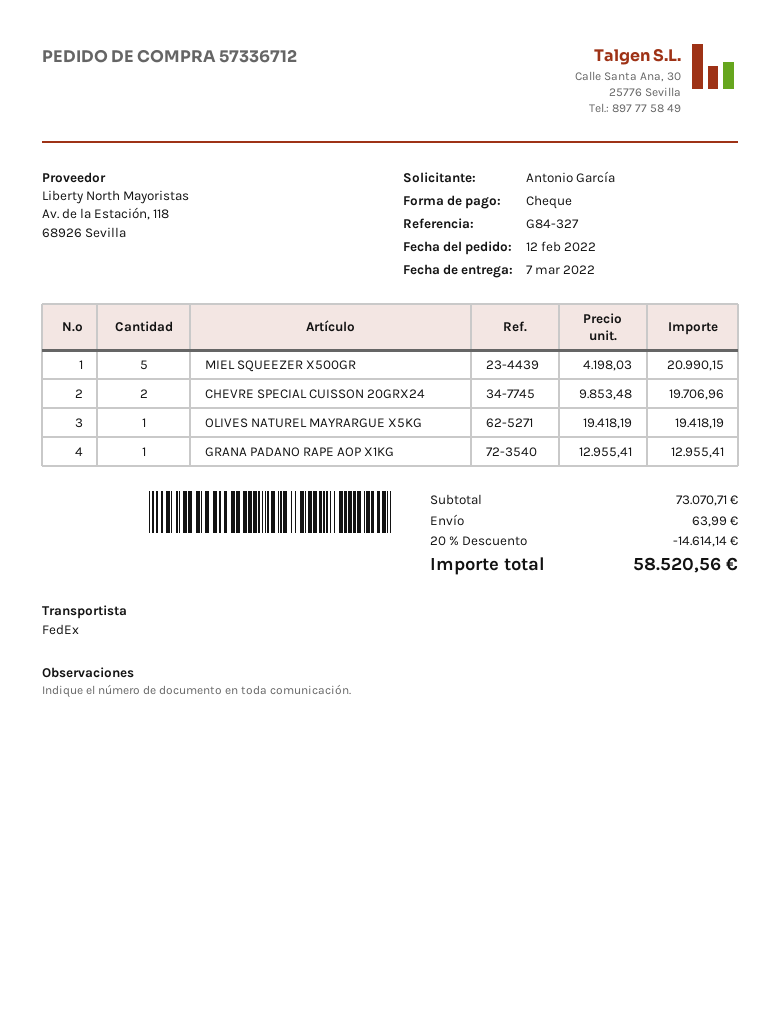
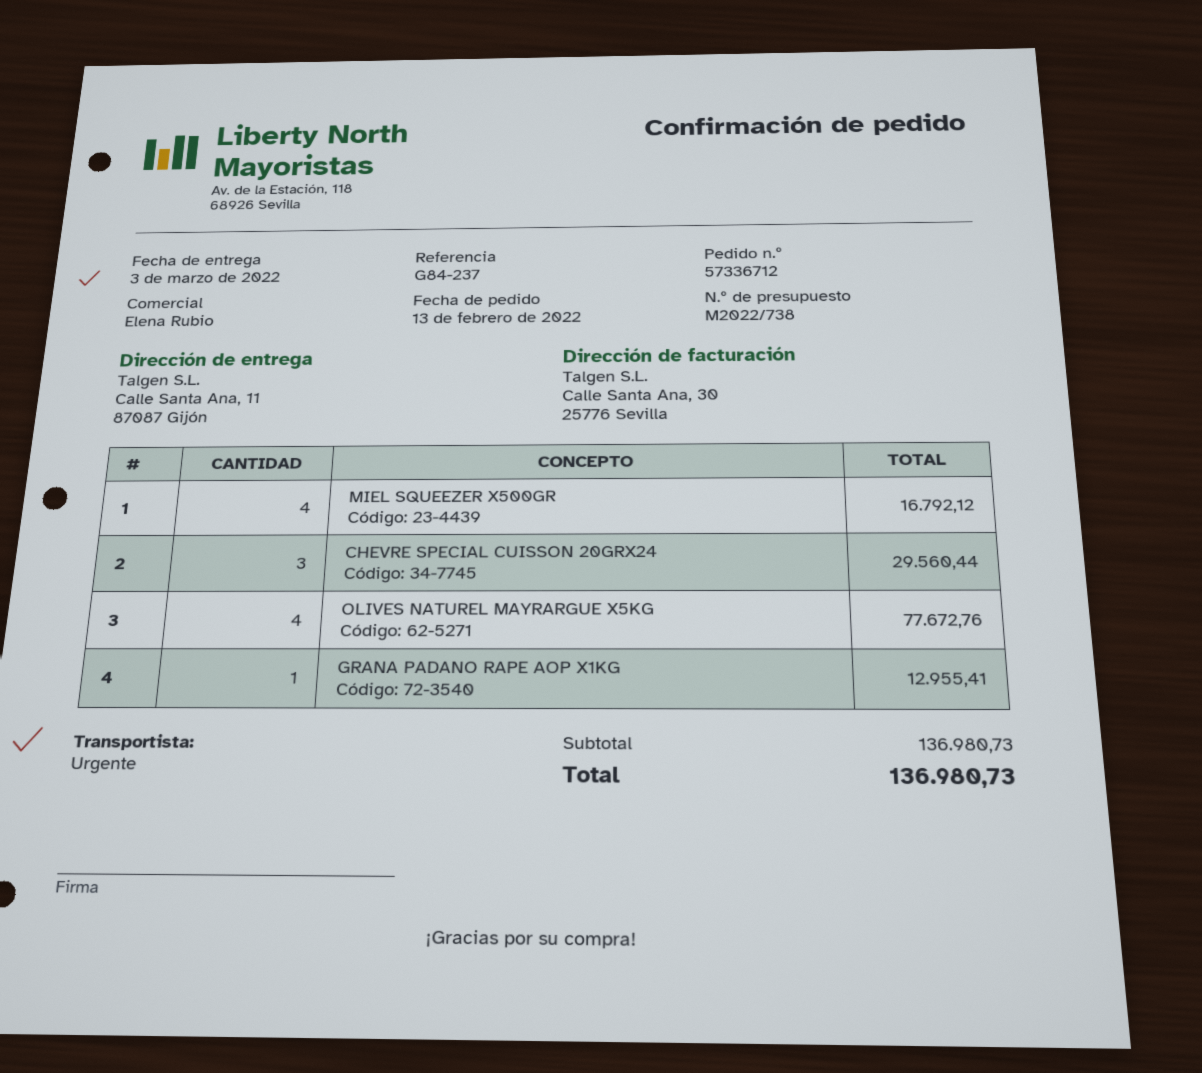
order date: 2022-02-12 -> 2022-02-13
delivery date: 2022-03-07 -> 2022-03-03
reference: G84-327 -> G84-237
shipping method: FedEx -> express
MIEL SQUEEZER X500GR: 5 for 20990.15 -> 4 for 16792.12
CHEVRE SPECIAL CUISSON 20GRX24: 2 for 19706.96 -> 3 for 29560.44
OLIVES NATUREL MAYRARGUE X5KG: 1 for 19418.19 -> 4 for 77672.76
subtotal: 73070.71 -> 136980.73
discount: 20% = 14614.14 -> none
shipping: 63.99 -> none
total: 58520.56 -> 136980.73

